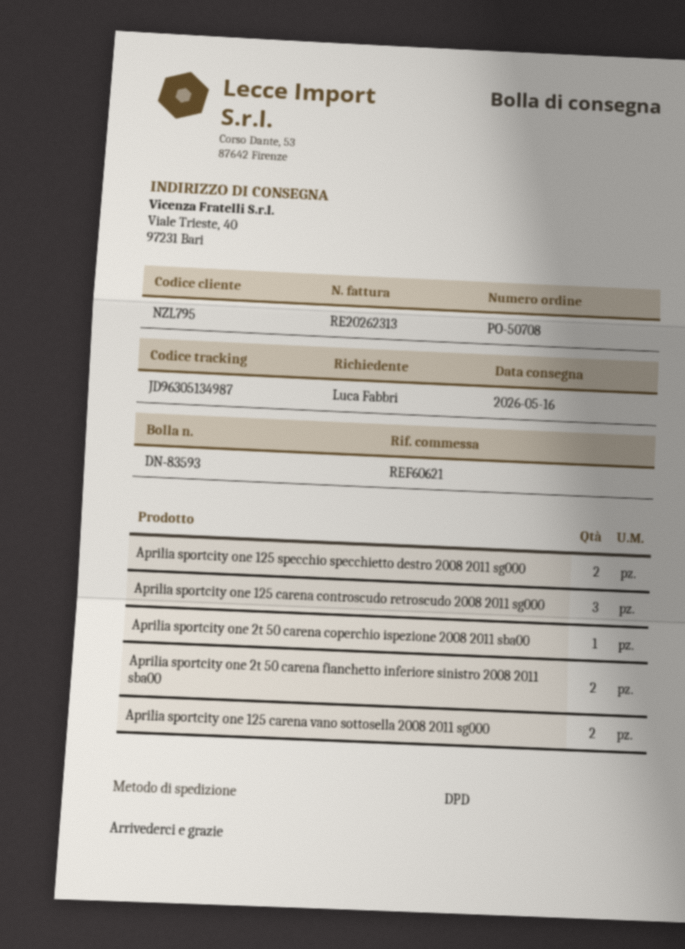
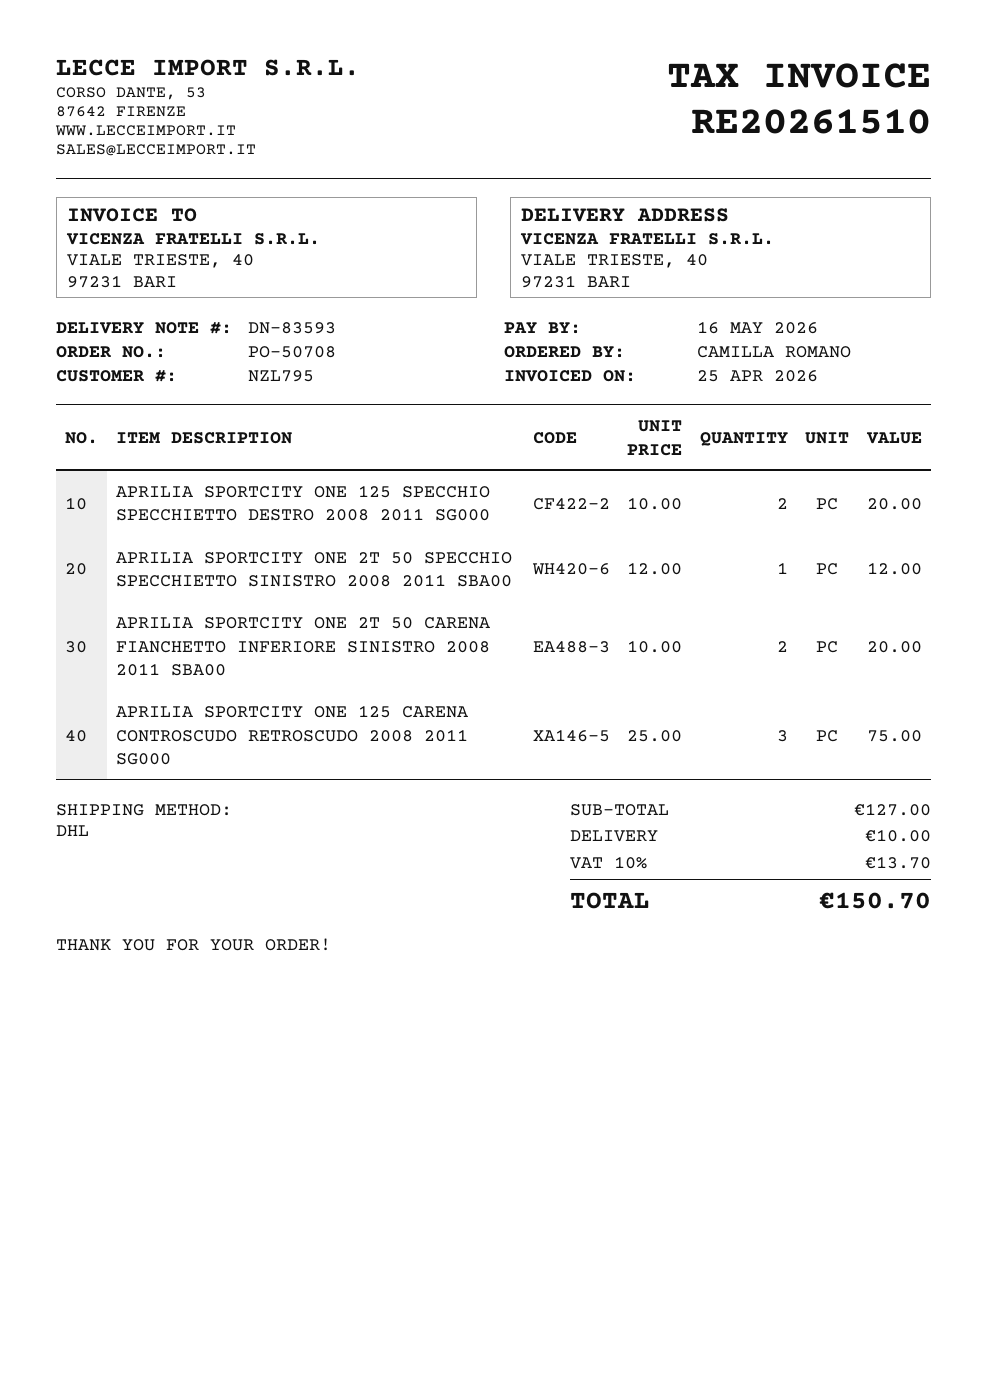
invoice number: RE20262313 -> RE20261510
ordered by: Luca Fabbri -> CAMILLA ROMANO
shipping method: DPD -> DHL
Aprilia sportcity one 2t 50 carena coperchio ispezione 2008 2011 sba00: 1 -> none
Aprilia sportcity one 125 carena vano sottosella 2008 2011 sg000: 2 -> none
APRILIA SPORTCITY ONE 2T 50 SPECCHIO SPECCHIETTO SINISTRO 2008 2011 SBA00: none -> 1

